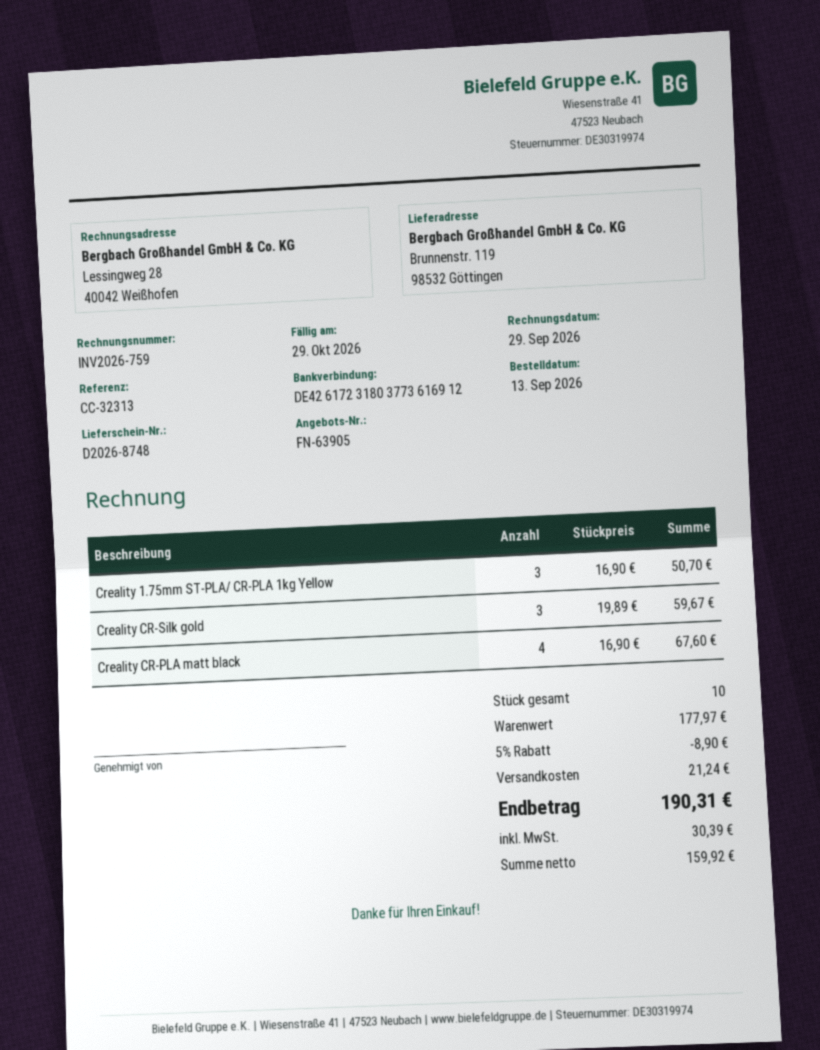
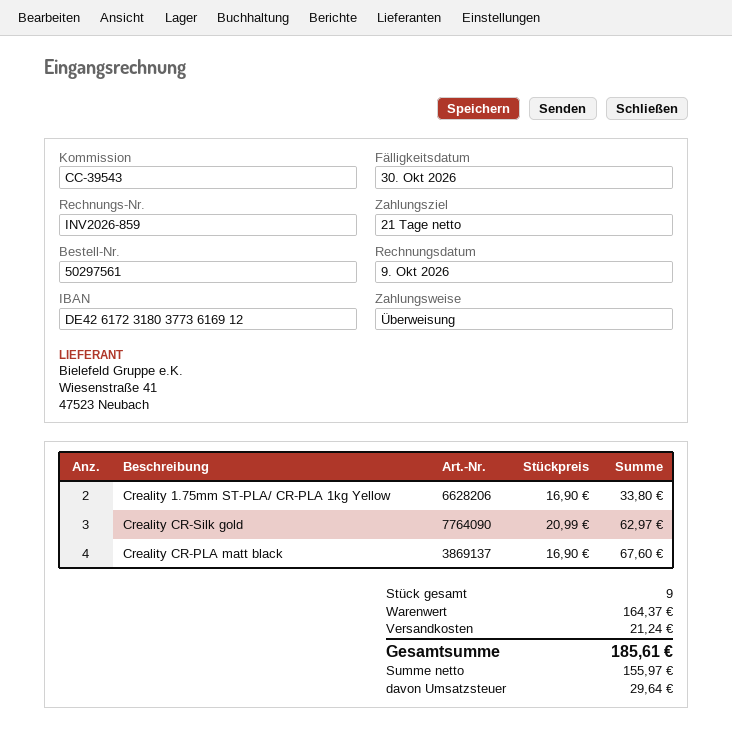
invoice number: INV2026-759 -> INV2026-859
invoice date: 2026-09-29 -> 2026-10-09
due date: 2026-10-29 -> 2026-10-30
reference: CC-32313 -> CC-39543
Creality 1.75mm ST-PLA/ CR-PLA 1kg Yellow: 3 x 16.90 = 50.70 -> 2 x 16.90 = 33.80
Creality CR-Silk gold: 3 x 19.89 = 59.67 -> 3 x 20.99 = 62.97
total quantity: 10 -> 9
subtotal: 177.97 -> 164.37
discount: 5% = 8.90 -> none
net: 159.92 -> 155.97
tax: 30.39 -> 29.64
total: 190.31 -> 185.61

